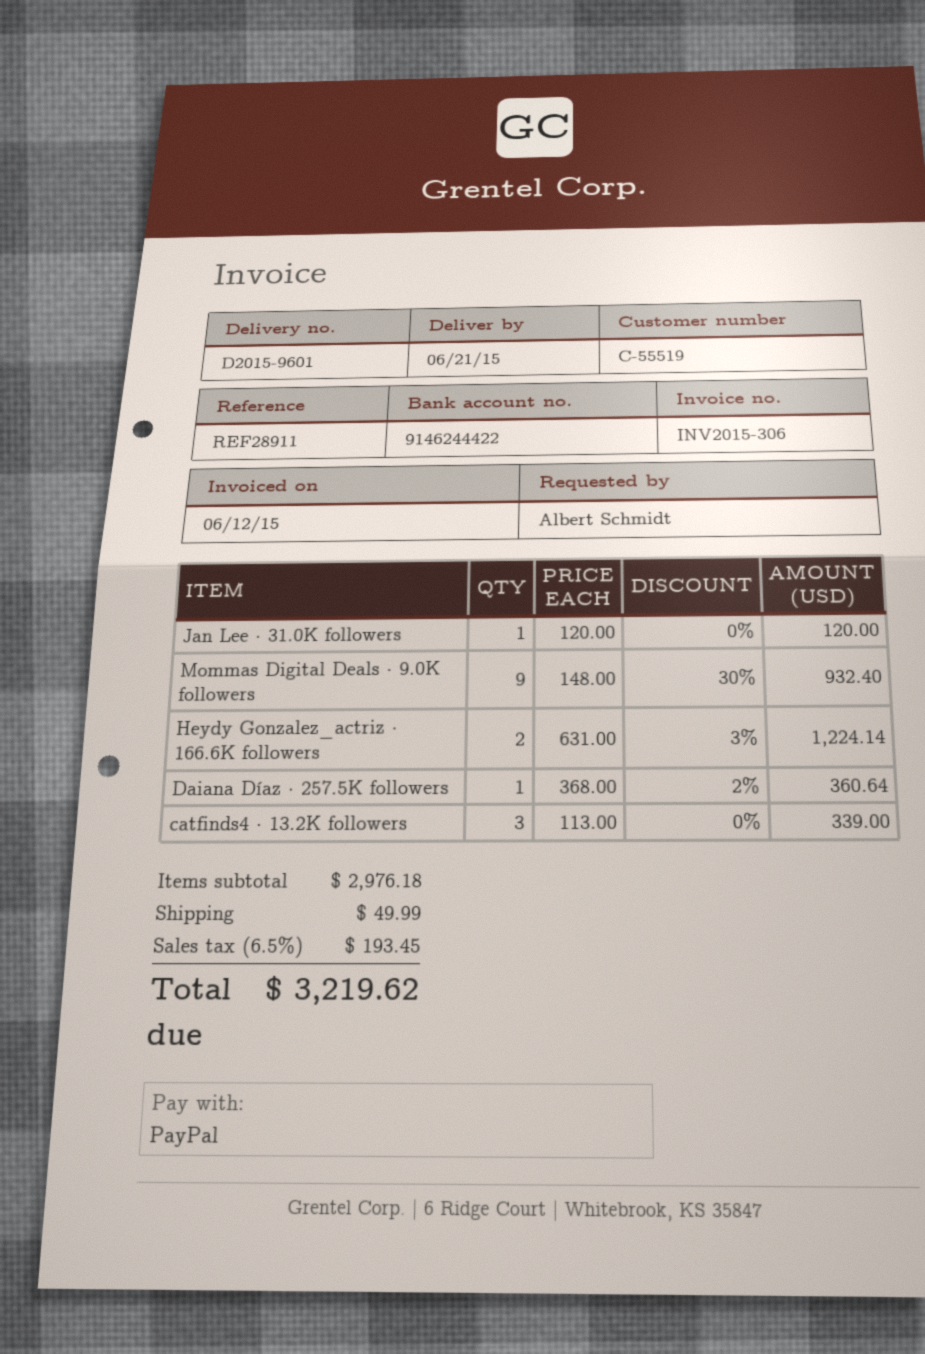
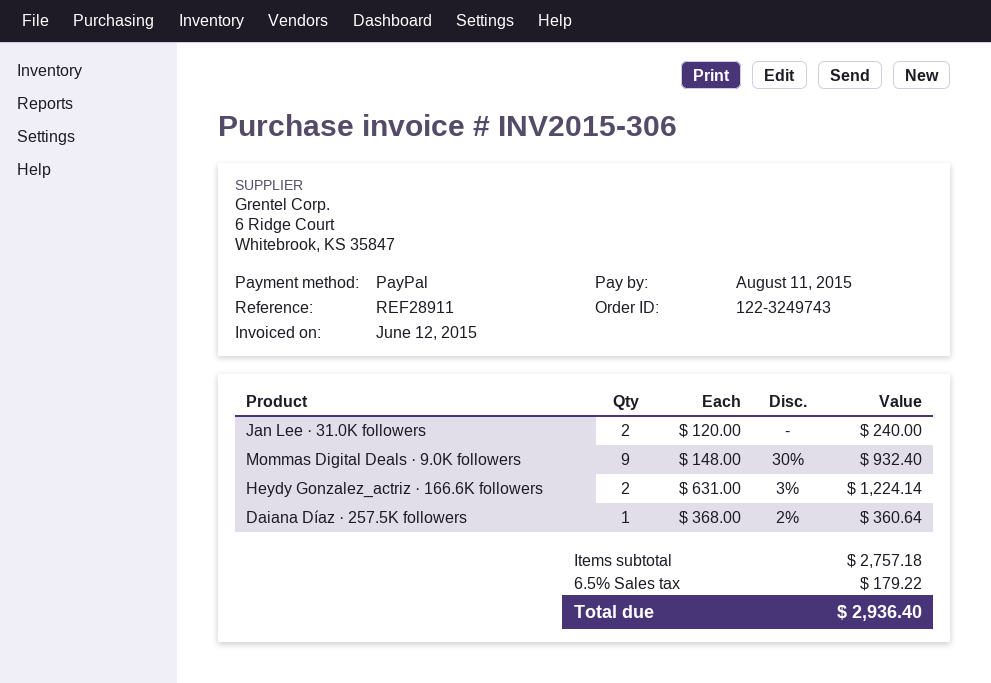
Jan Lee · 31.0K followers: 1 x 120.00 = 120.00 -> 2 x 120.00 = 240.00
catfinds4 · 13.2K followers: 3 x 113.00 = 339.00 -> none
subtotal: 2976.18 -> 2757.18
shipping: 49.99 -> none
tax: 6.5% = 193.45 -> 6.5% = 179.22
total: 3219.62 -> 2936.40

